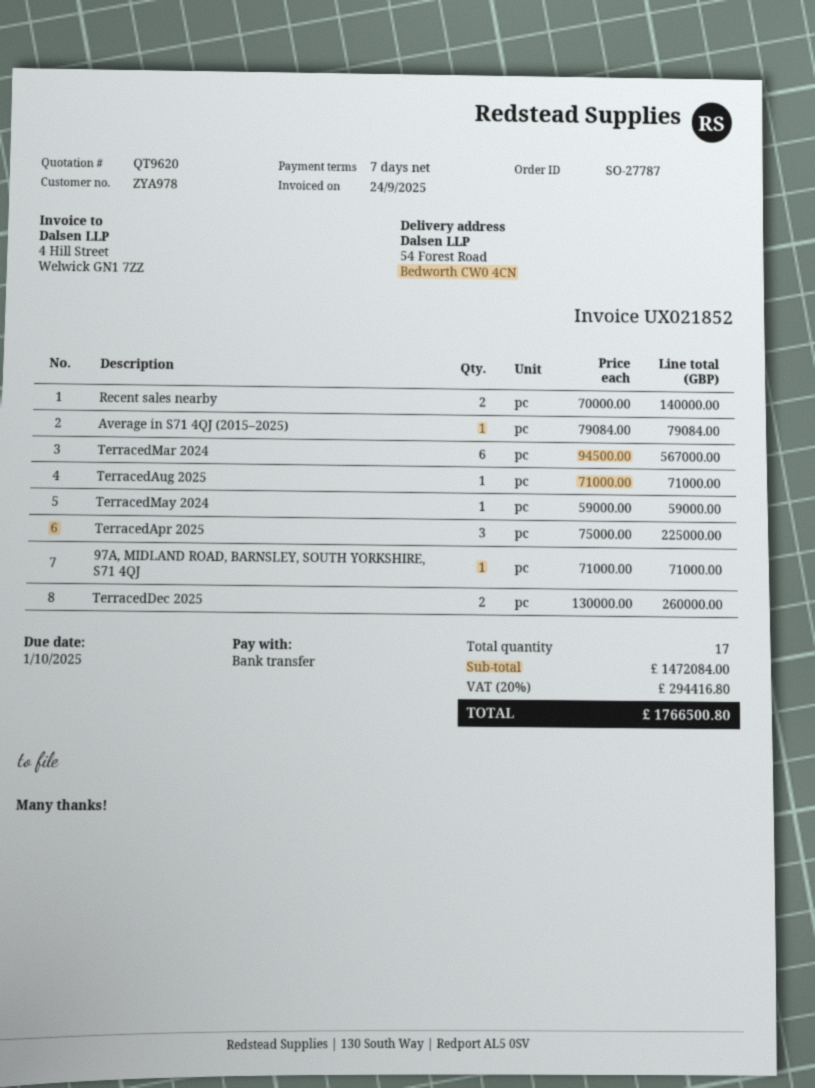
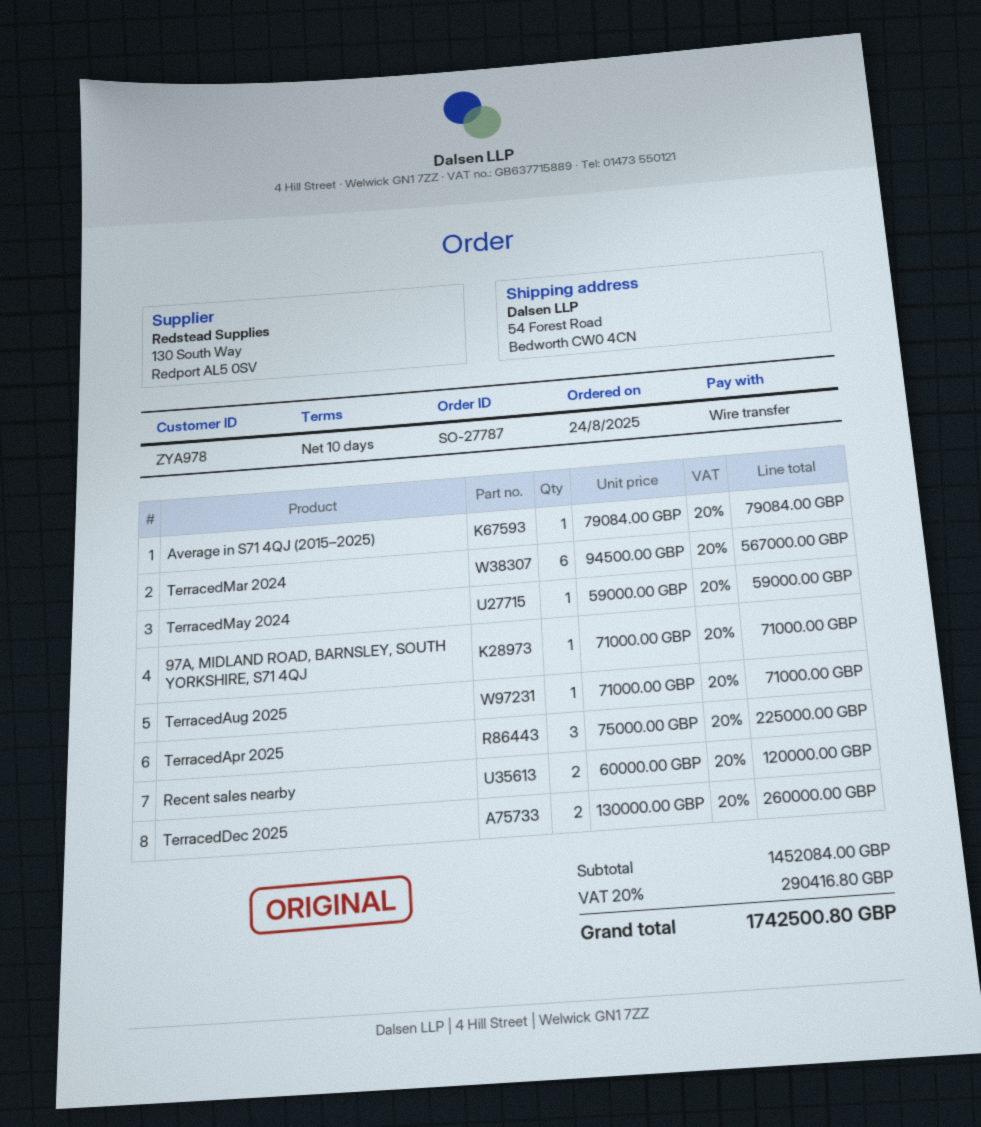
payment terms: 7 days -> 10 days
Recent sales nearby: 2 x 70000.00 = 140000.00 -> 2 x 60000.00 = 120000.00
subtotal: 1472084.00 -> 1452084.00
tax: 20% = 294416.80 -> 20% = 290416.80
total: 1766500.80 -> 1742500.80

